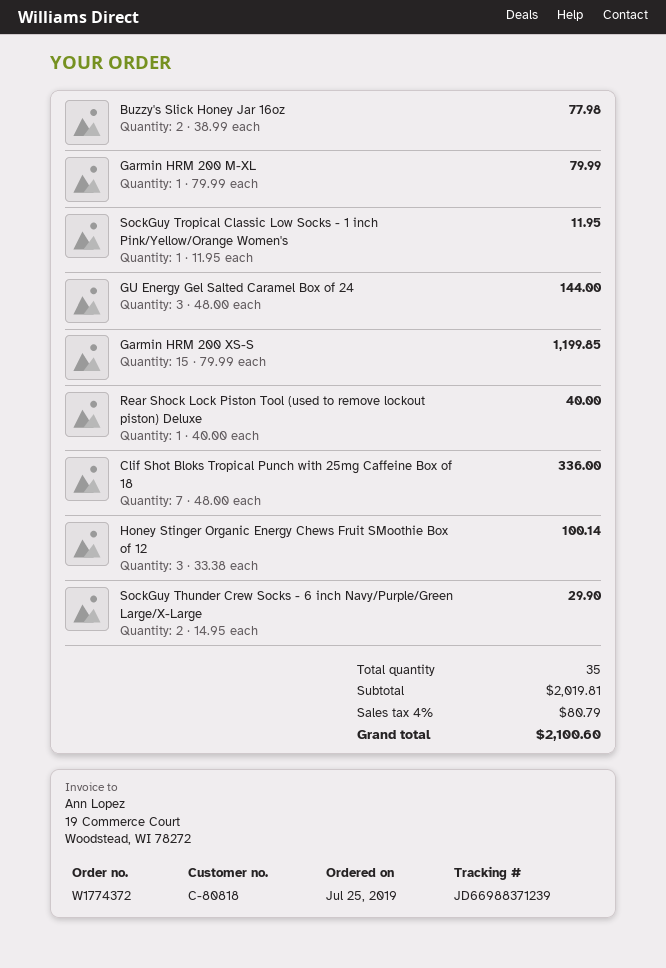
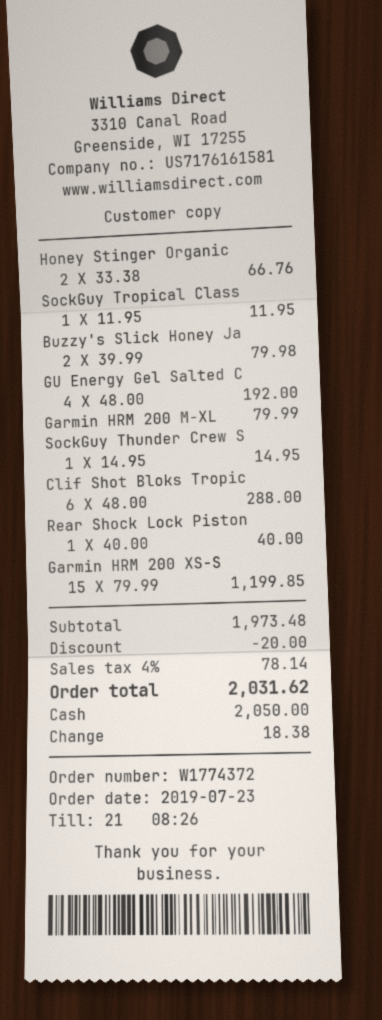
order date: 2019-07-25 -> 2019-07-23
Buzzy's Slick Honey Jar 16oz: 2 x 38.99 = 77.98 -> 2 x 39.99 = 79.98
GU Energy Gel Salted Caramel Box of 24: 3 x 48.00 = 144.00 -> 4 x 48.00 = 192.00
Clif Shot Bloks Tropical Punch with 25mg Caffeine Box of 18: 7 x 48.00 = 336.00 -> 6 x 48.00 = 288.00
Honey Stinger Organic Energy Chews Fruit SMoothie Box of 12: 3 x 33.38 = 100.14 -> 2 x 33.38 = 66.76
SockGuy Thunder Crew Socks - 6 inch Navy/Purple/Green Large/X-Large: 2 x 14.95 = 29.90 -> 1 x 14.95 = 14.95
subtotal: 2019.81 -> 1973.48
discount: none -> 20.00
tax: 4% = 80.79 -> 4% = 78.14
total: 2100.60 -> 2031.62

